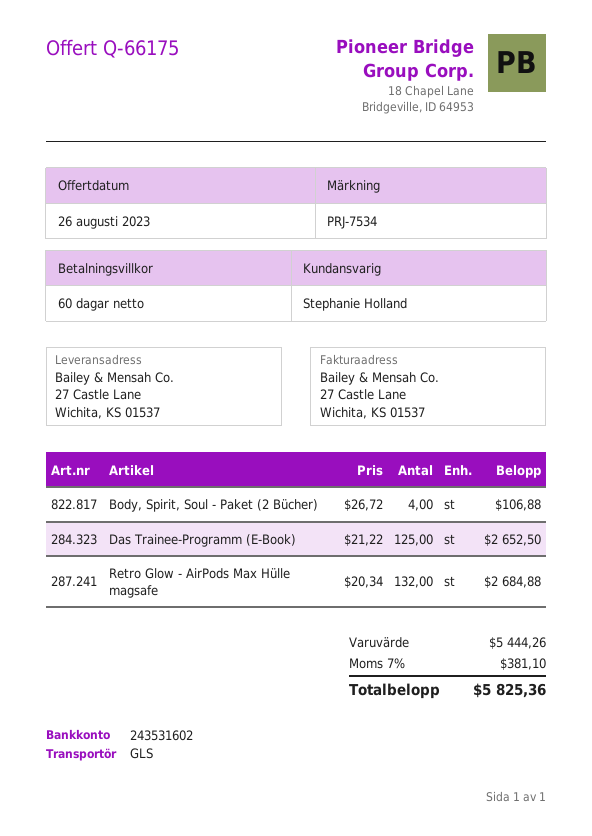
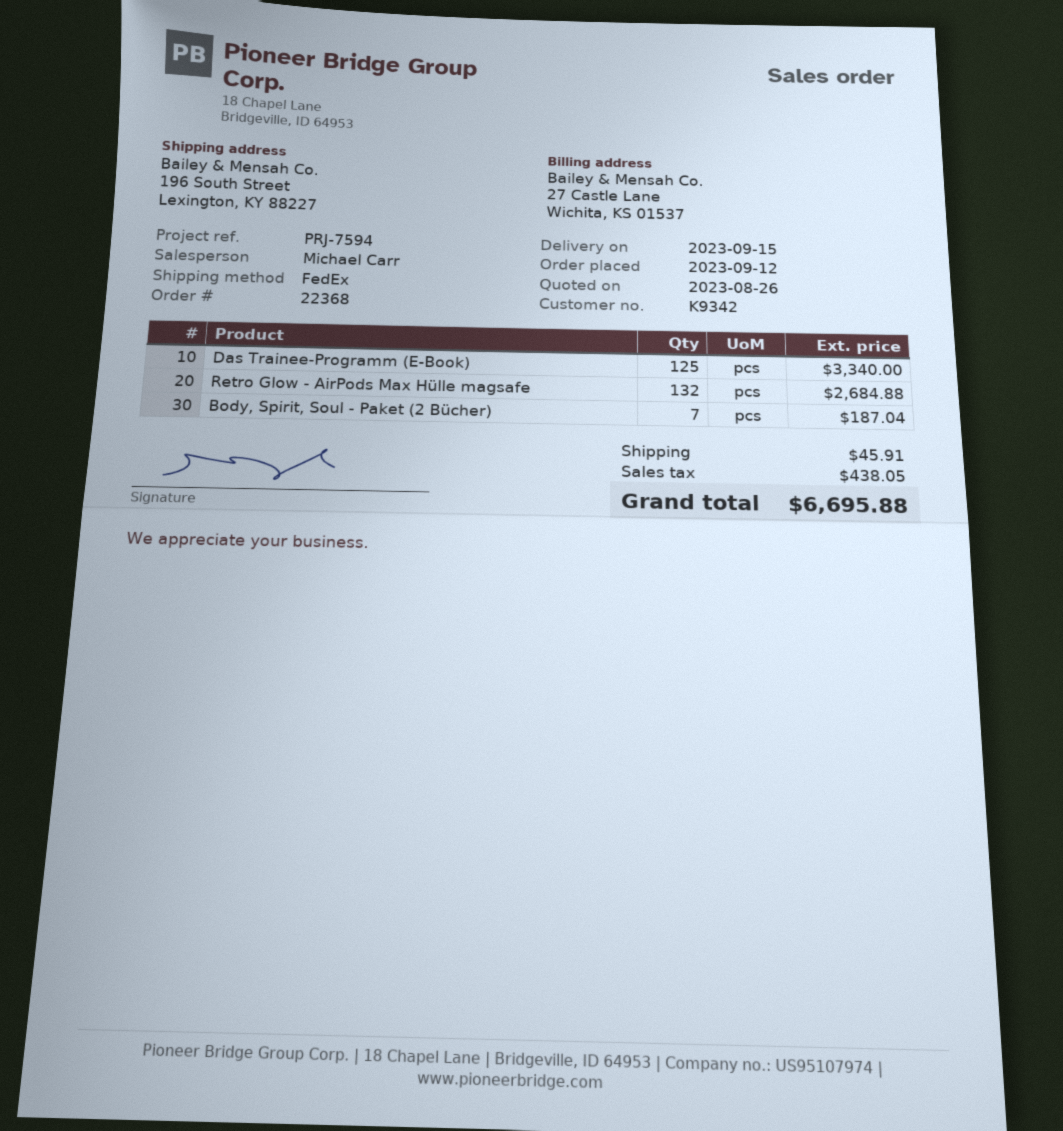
reference: PRJ-7534 -> PRJ-7594
sales rep: Stephanie Holland -> Michael Carr
shipping method: GLS -> FedEx
ship to: 27 Castle Lane, Wichita, KS 01537 -> 196 South Street, Lexington, KY 88227
Body, Spirit, Soul - Paket (2 Bücher): 4 for 106.88 -> 7 for 187.04
Das Trainee-Programm (E-Book): 125 for 2652.50 -> 125 for 3340.00
shipping: none -> 45.91
tax: 381.10 -> 438.05
total: 5825.36 -> 6695.88

